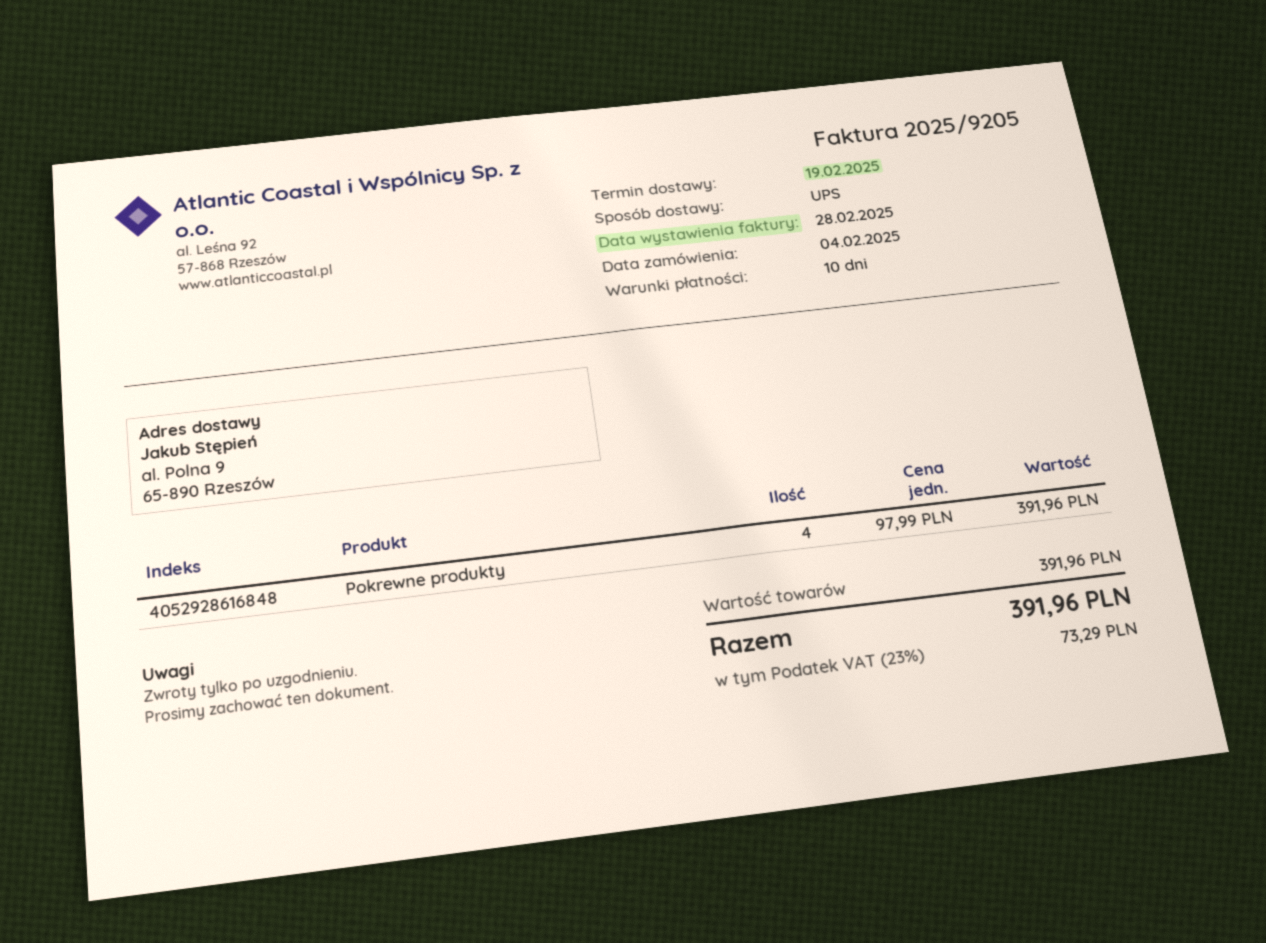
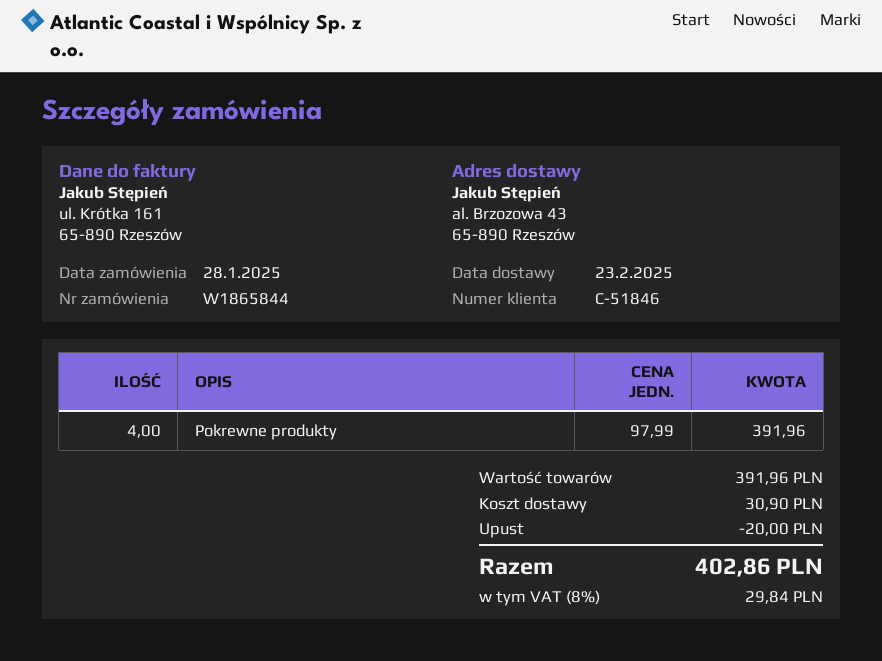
order date: 2025-02-04 -> 2025-01-28
delivery date: 2025-02-19 -> 2025-02-23
ship to: al. Polna 9, 65-890 Rzeszów -> al. Brzozowa 43, 65-890 Rzeszów
discount: none -> 20.00
shipping: none -> 30.90
tax: 23% = 73.29 -> 8% = 29.84
total: 391.96 -> 402.86

